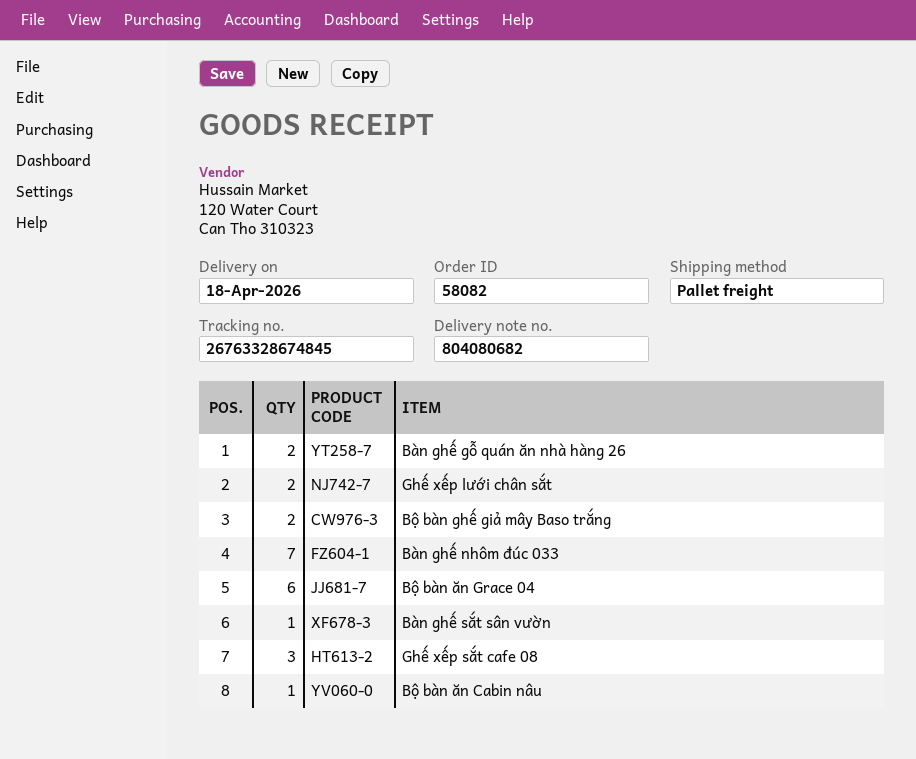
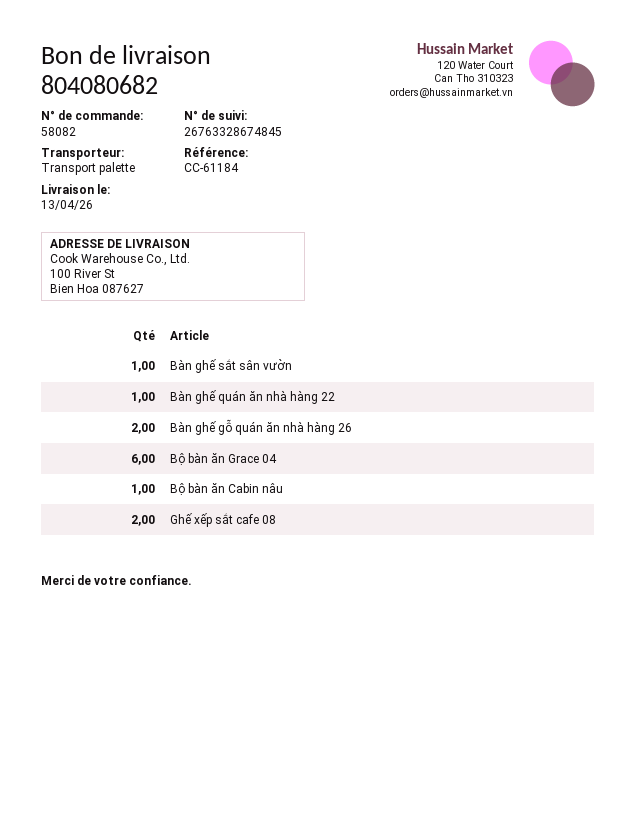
delivery date: 2026-04-18 -> 2026-04-13
Ghế xếp lưới chân sắt: 2 -> none
Bộ bàn ghế giả mây Baso trắng: 2 -> none
Bàn ghế nhôm đúc 033: 7 -> none
Ghế xếp sắt cafe 08: 3 -> 2
Bàn ghế quán ăn nhà hàng 22: none -> 1

